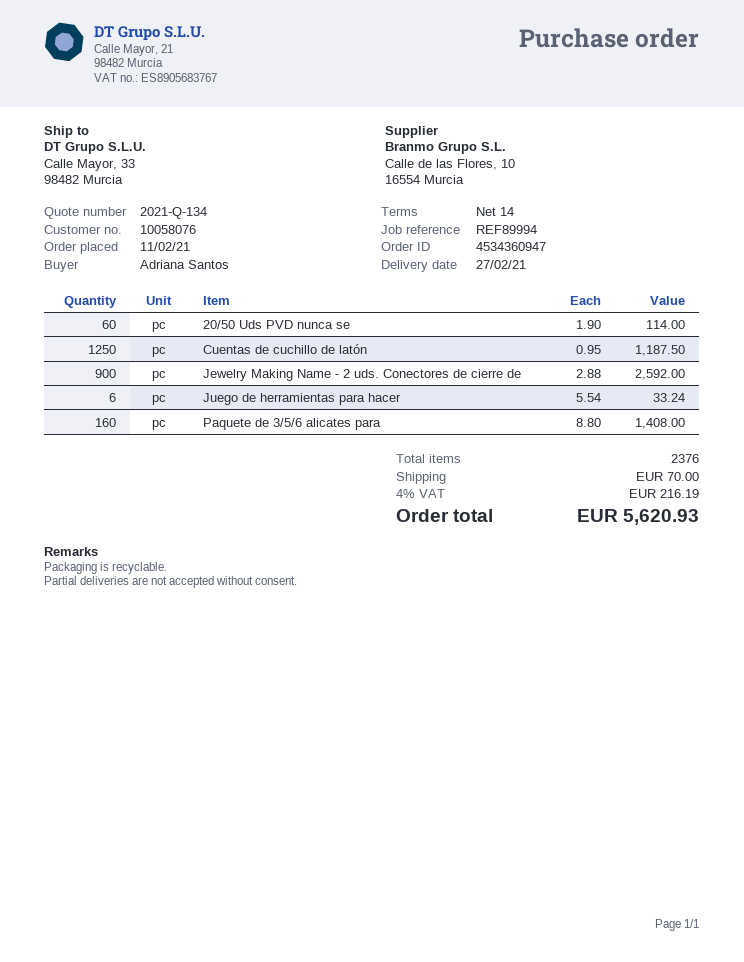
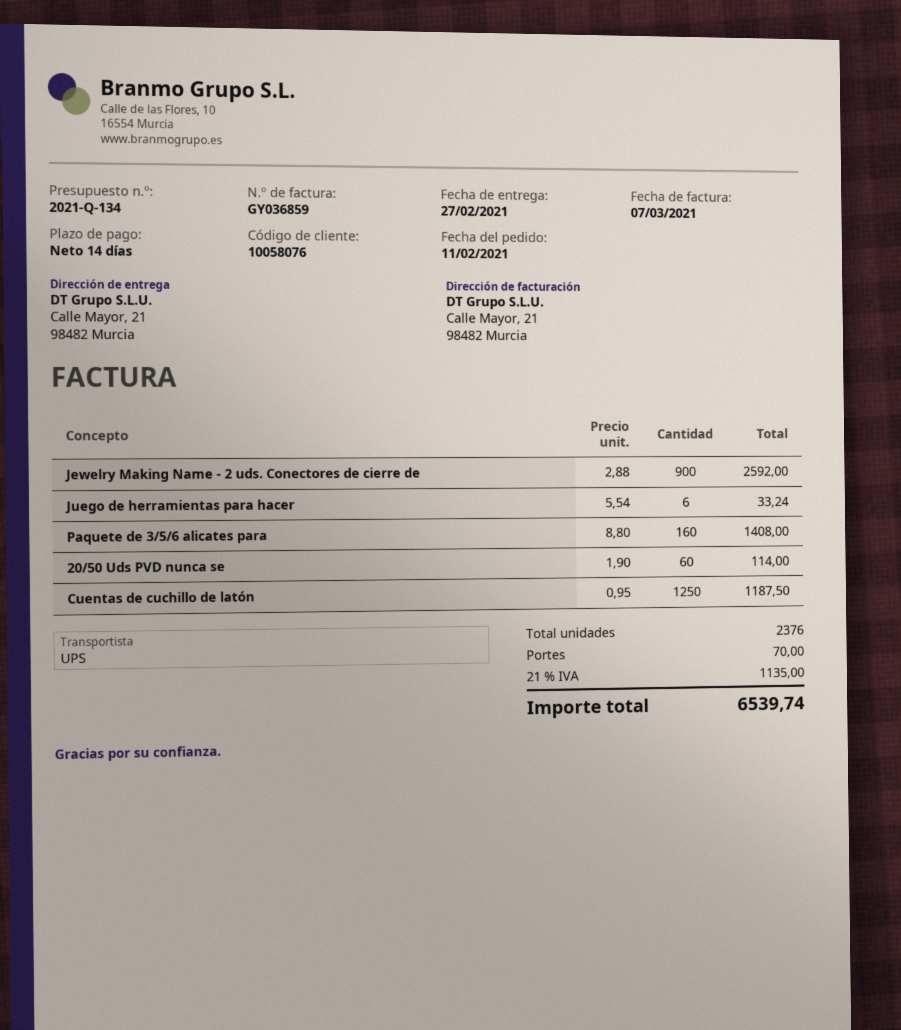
ship to: Calle Mayor, 33, 98482 Murcia -> Calle Mayor, 21, 98482 Murcia
tax: 4% = 216.19 -> 21% = 1135.00
total: 5620.93 -> 6539.74

